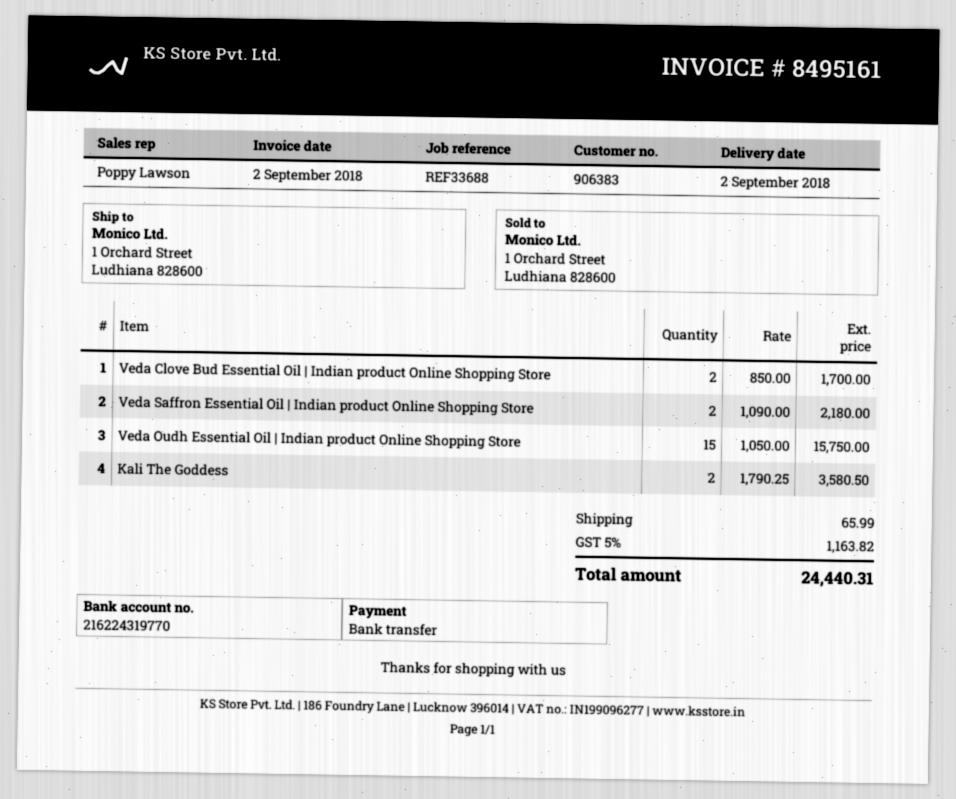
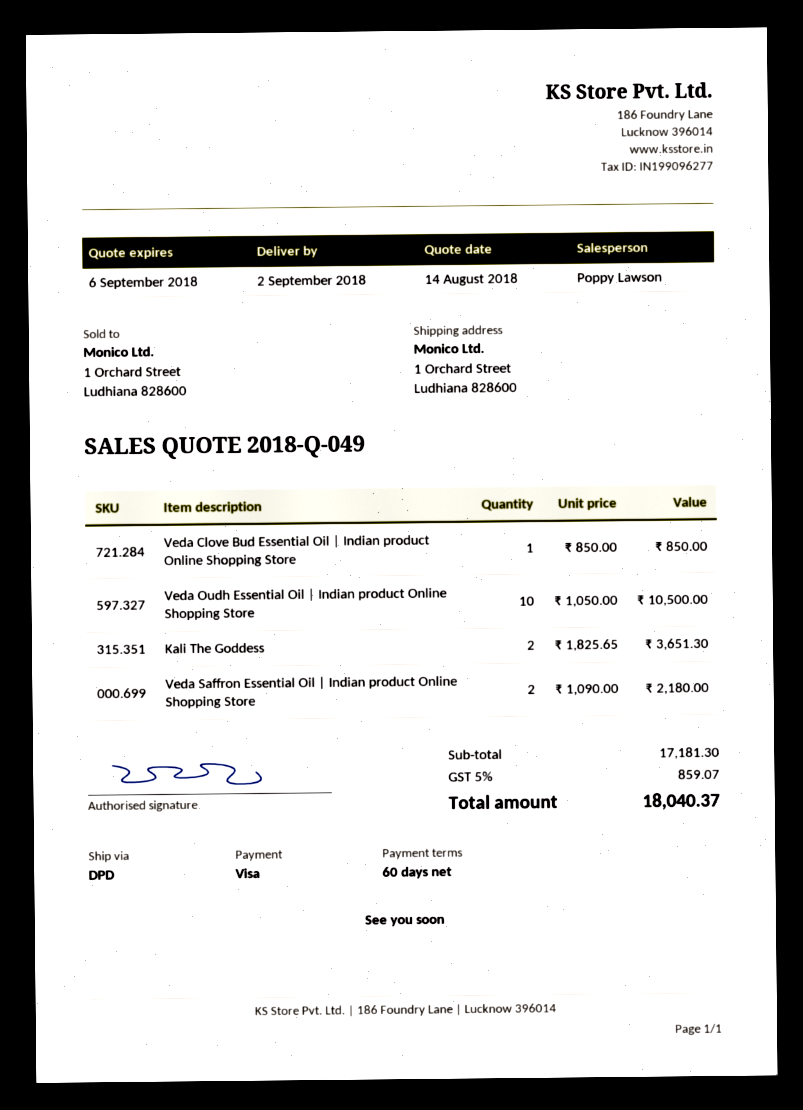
payment method: bank transfer -> Visa
Veda Clove Bud Essential Oil | Indian product Online Shopping Store: 2 x 850.00 = 1700.00 -> 1 x 850.00 = 850.00
Veda Oudh Essential Oil | Indian product Online Shopping Store: 15 x 1050.00 = 15750.00 -> 10 x 1050.00 = 10500.00
Kali The Goddess: 2 x 1790.25 = 3580.50 -> 2 x 1825.65 = 3651.30
shipping: 65.99 -> none
tax: 5% = 1163.82 -> 5% = 859.07
total: 24440.31 -> 18040.37

